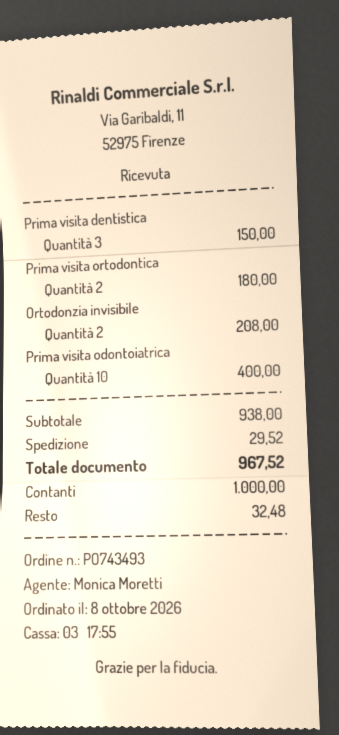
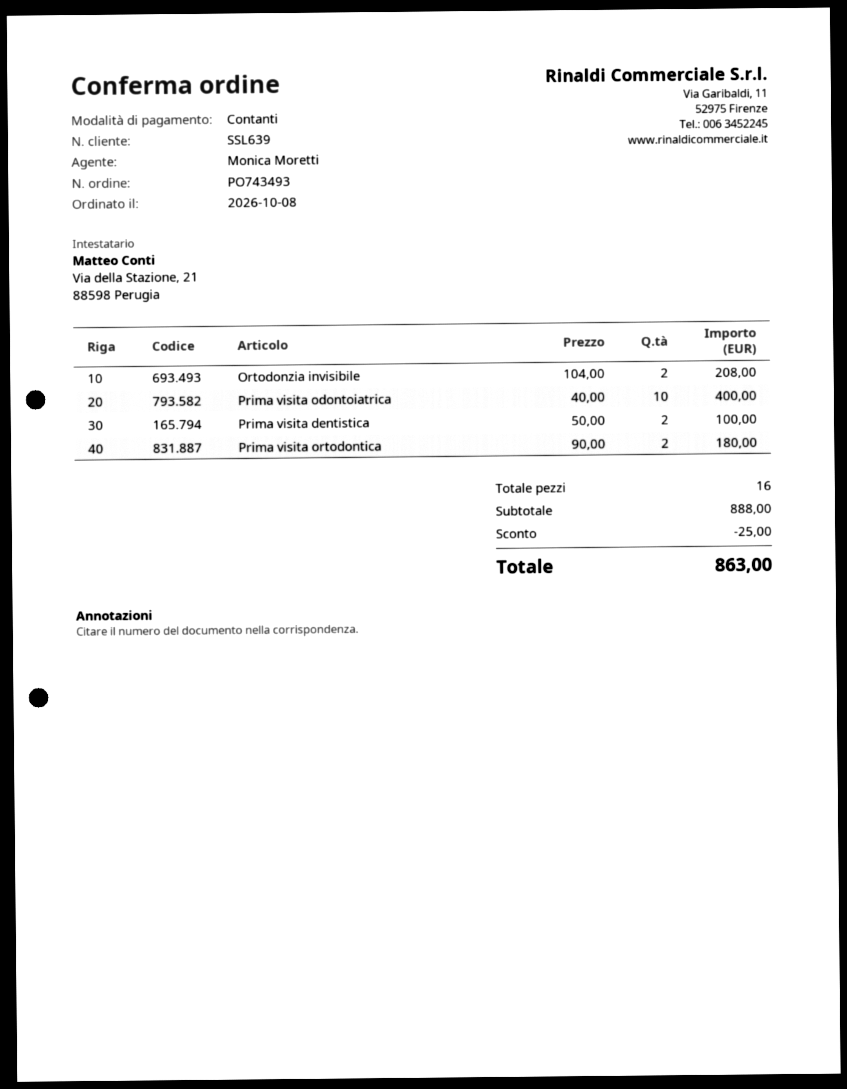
Prima visita dentistica: 3 for 150.00 -> 2 for 100.00
subtotal: 938.00 -> 888.00
discount: none -> 25.00
shipping: 29.52 -> none
total: 967.52 -> 863.00

